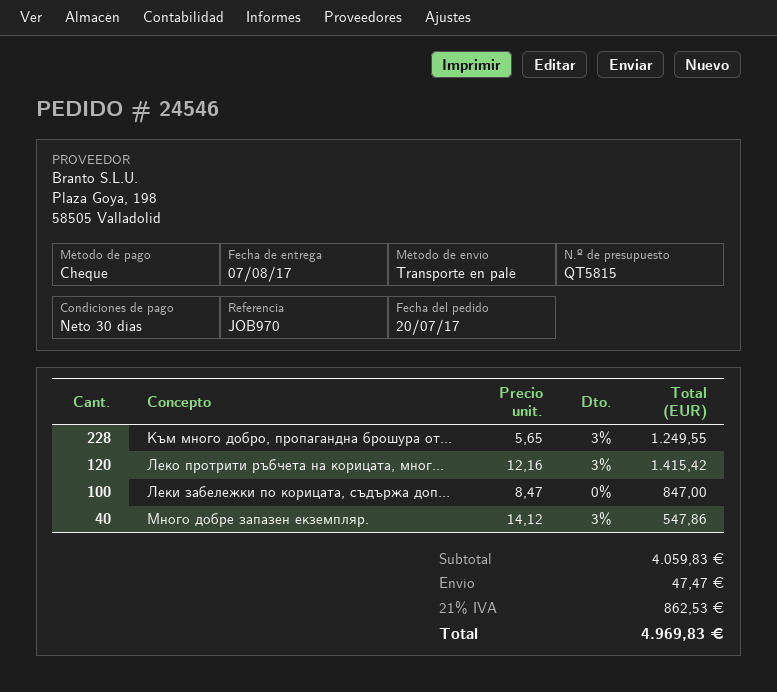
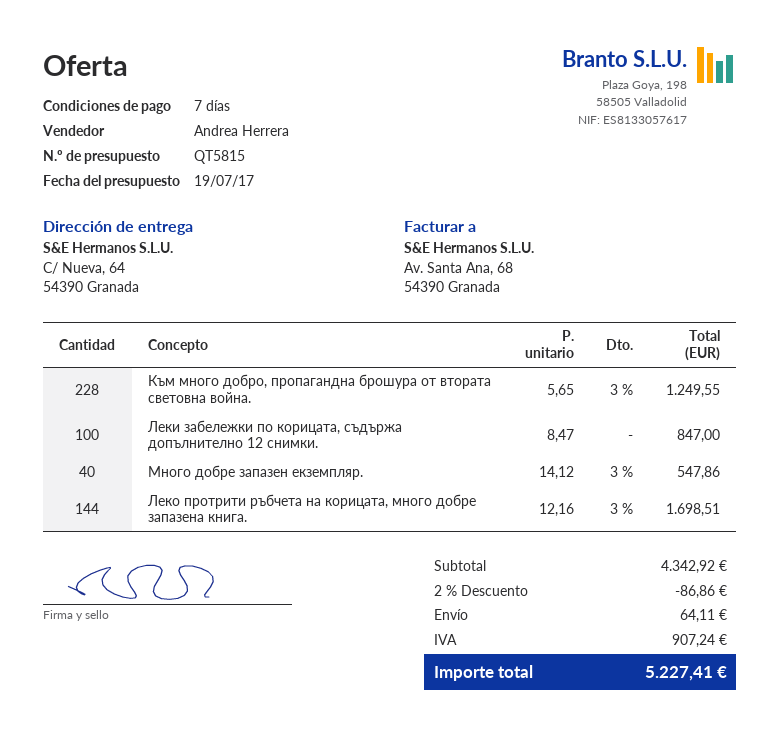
payment terms: 30 days -> 7 days
Леко протрити ръбчета на корицата, мног...: 120 x 12.16 - 3% = 1415.42 -> 144 x 12.16 - 3% = 1698.51
subtotal: 4059.83 -> 4342.92
discount: none -> 2% = 86.86
shipping: 47.47 -> 64.11
tax: 862.53 -> 907.24
total: 4969.83 -> 5227.41

